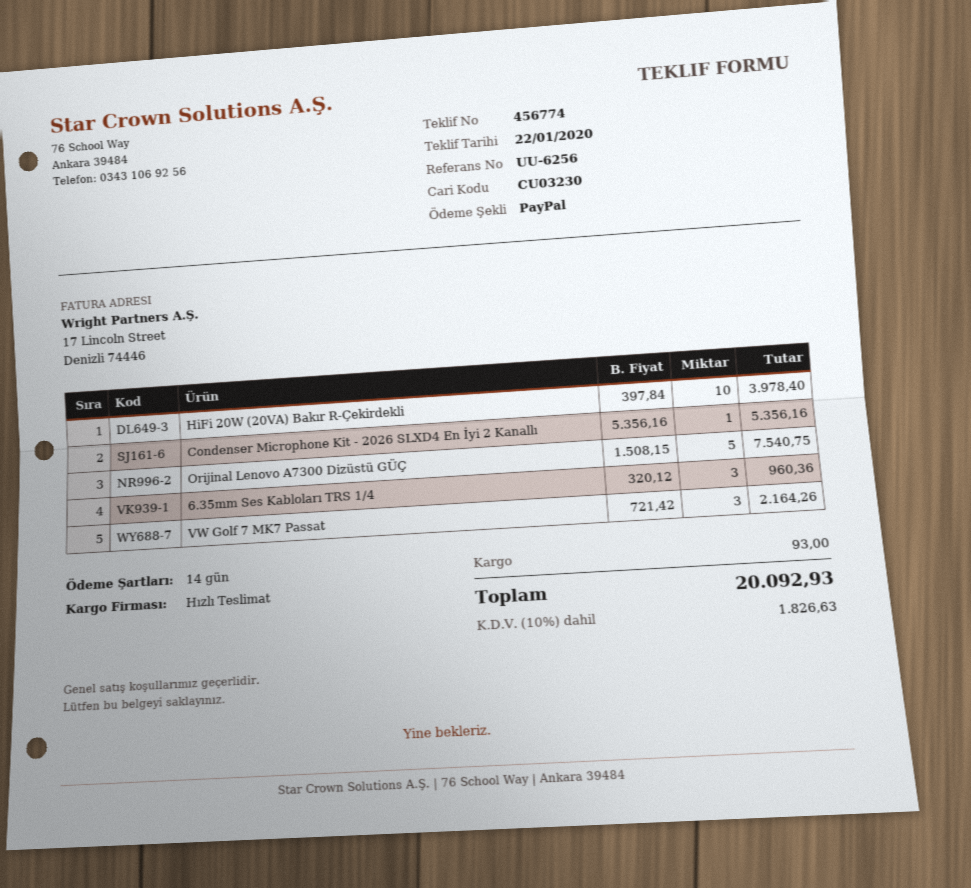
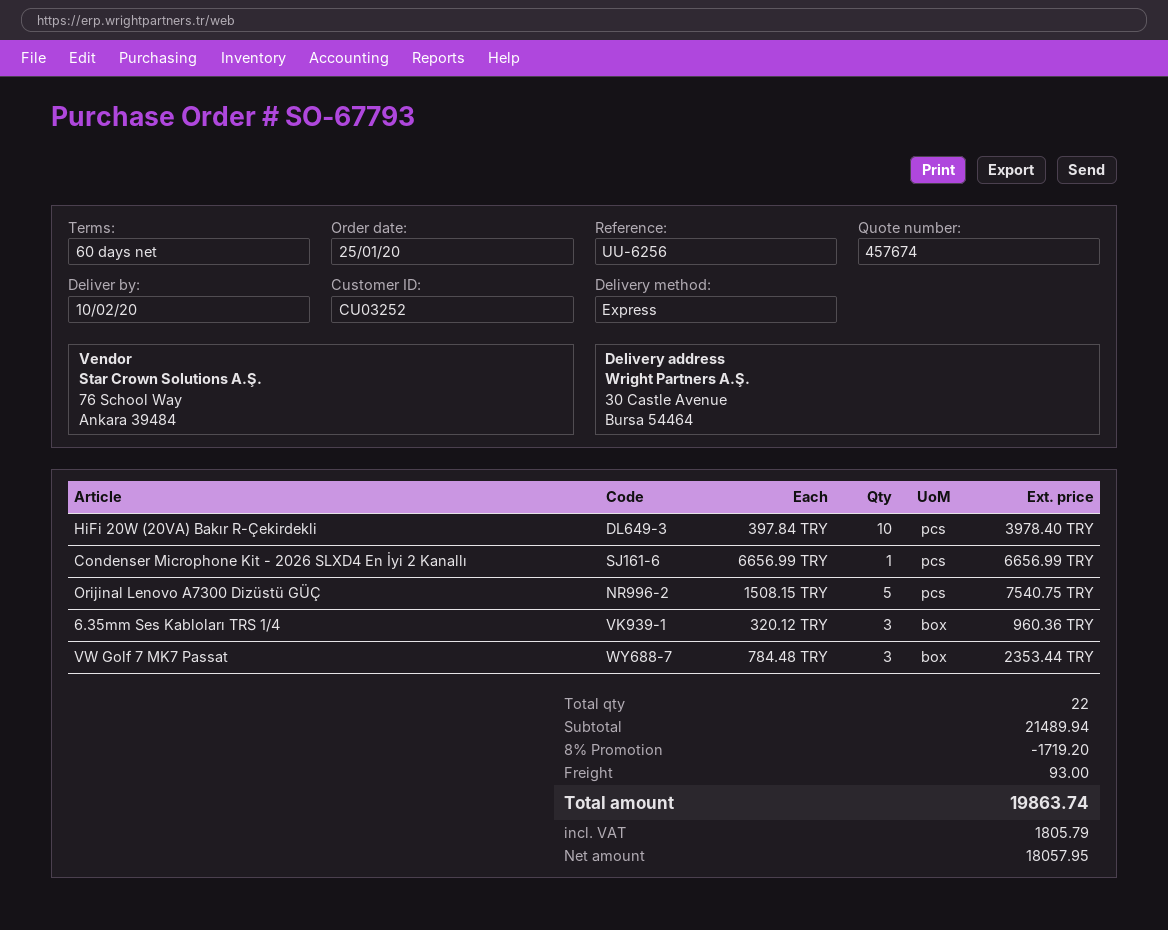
quote number: 456774 -> 457674
payment terms: 14 days -> 60 days
customer number: CU03230 -> CU03252
Condenser Microphone Kit - 2026 SLXD4 En İyi 2 Kanallı: 1 x 5356.16 = 5356.16 -> 1 x 6656.99 = 6656.99
VW Golf 7 MK7 Passat: 3 x 721.42 = 2164.26 -> 3 x 784.48 = 2353.44
discount: none -> 8% = 1719.20
tax: 1826.63 -> 1805.79
total: 20092.93 -> 19863.74

